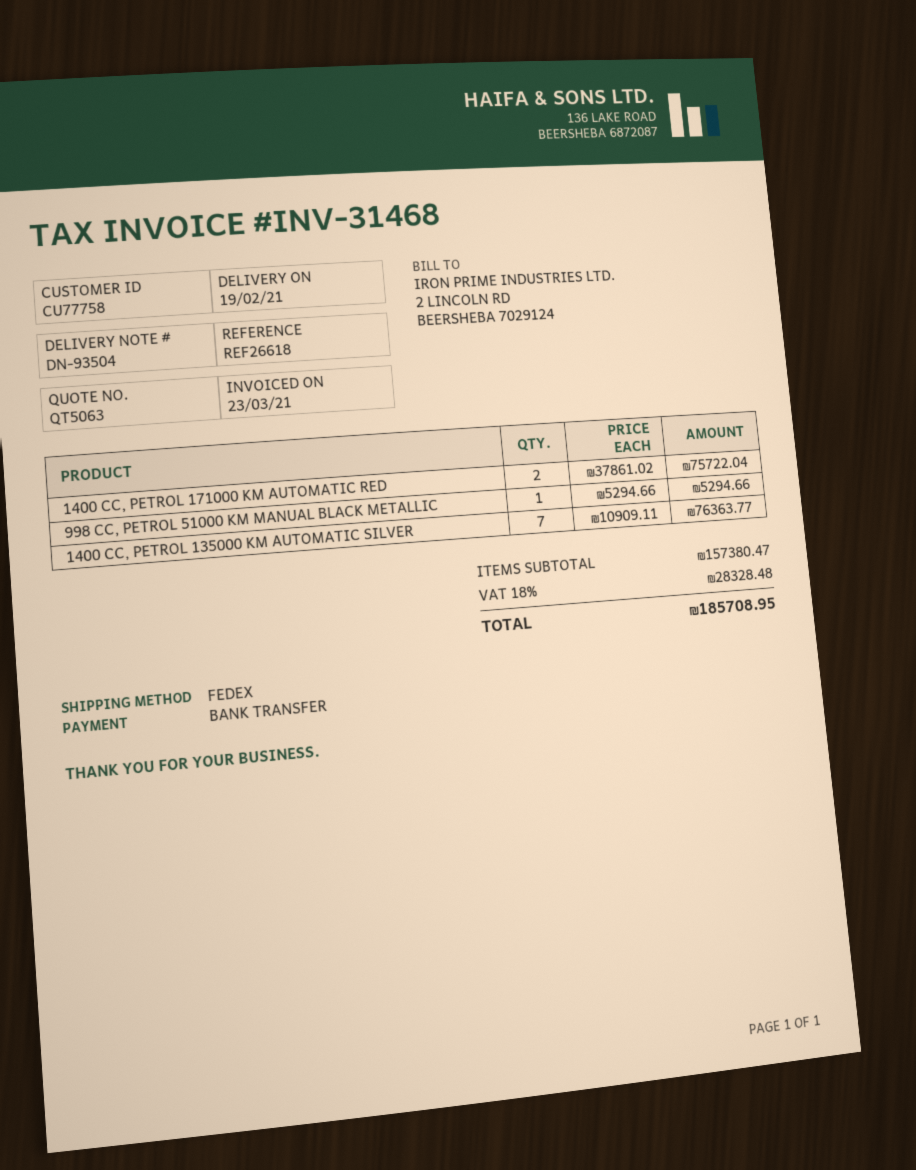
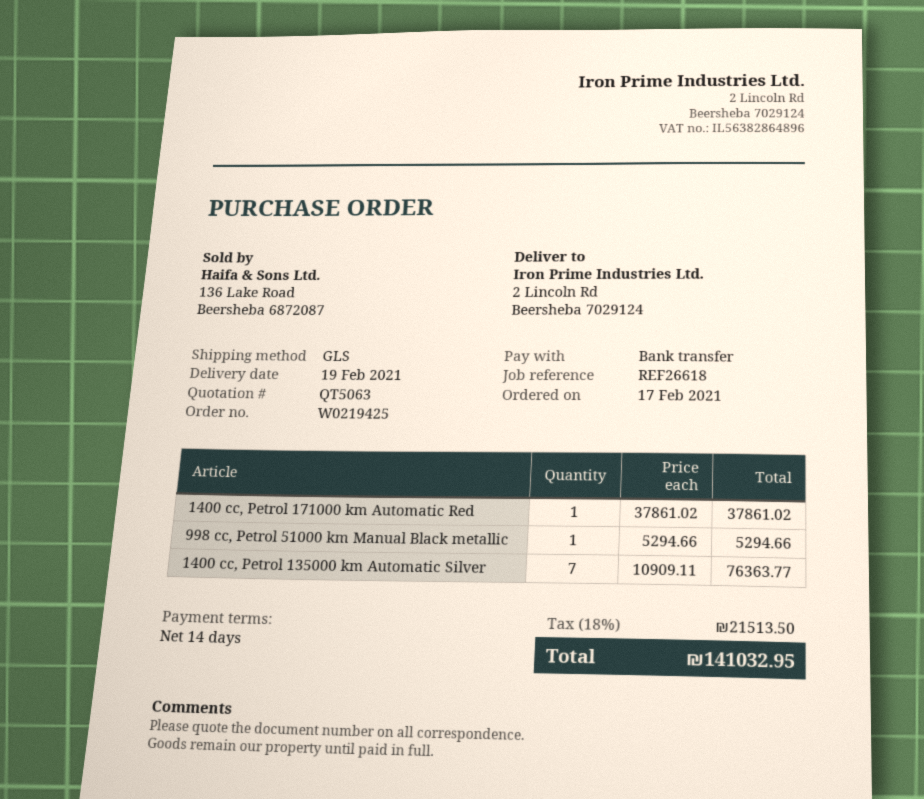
shipping method: FedEx -> GLS
1400 CC, PETROL 171000 KM AUTOMATIC RED: 2 x 37861.02 = 75722.04 -> 1 x 37861.02 = 37861.02
tax: 18% = 28328.48 -> 18% = 21513.50
total: 185708.95 -> 141032.95

